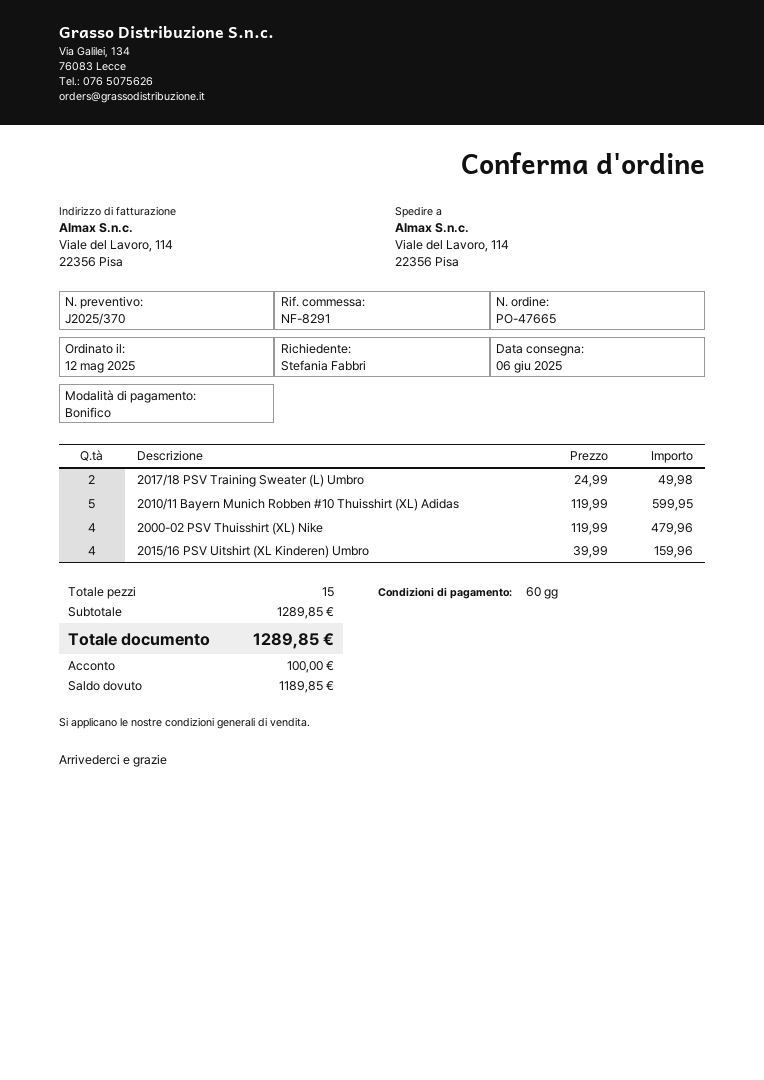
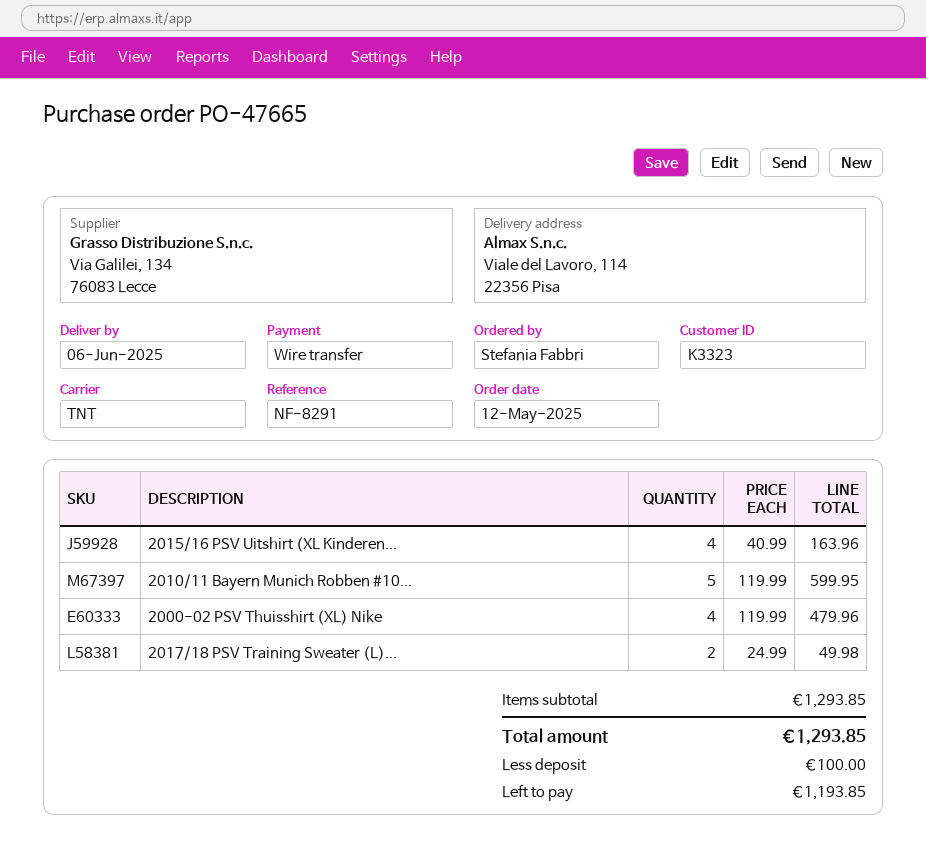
2015/16 PSV Uitshirt (XL Kinderen) Umbro: 4 x 39.99 = 159.96 -> 4 x 40.99 = 163.96
subtotal: 1289.85 -> 1293.85
total: 1289.85 -> 1293.85
balance: 1189.85 -> 1193.85

